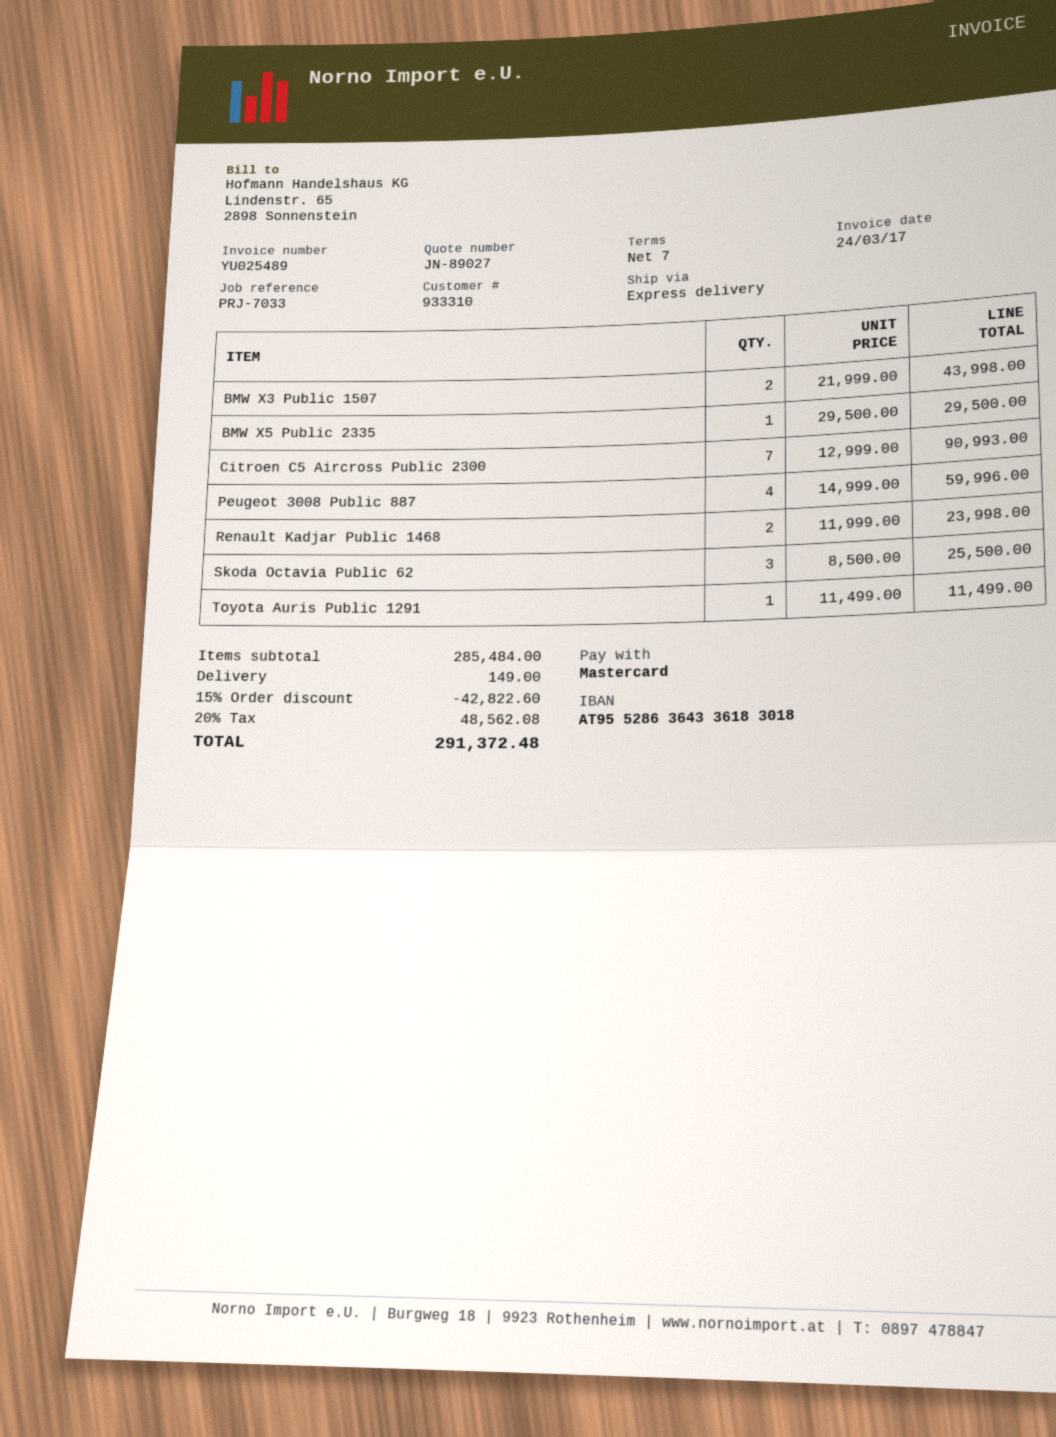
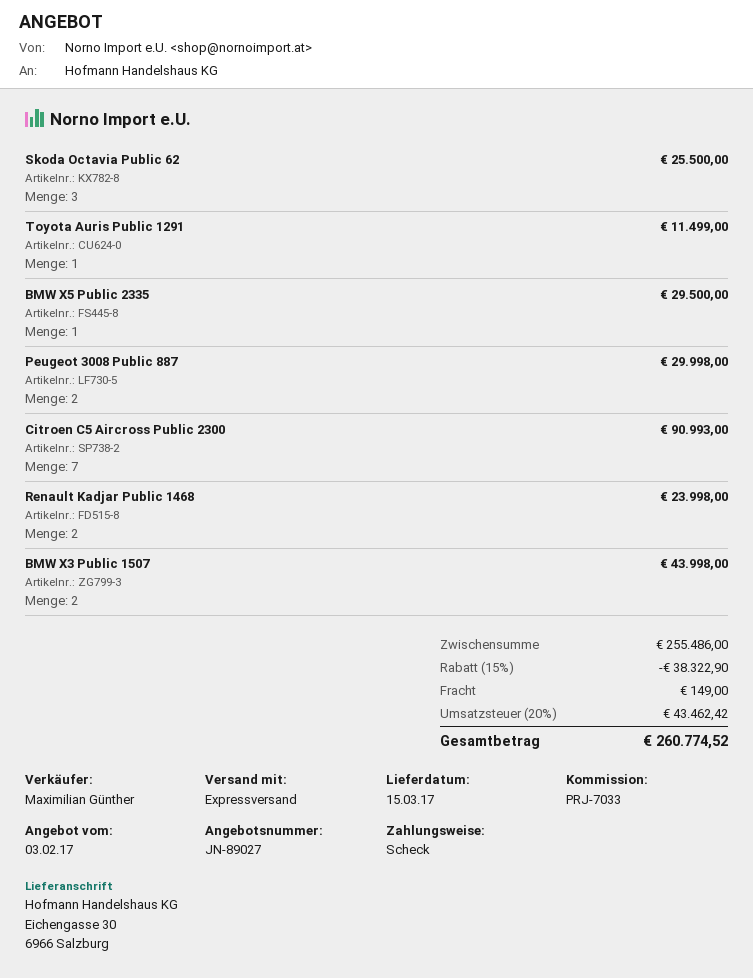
payment method: Mastercard -> cheque
Peugeot 3008 Public 887: 4 for 59996.00 -> 2 for 29998.00
subtotal: 285484.00 -> 255486.00
discount: 15% = 42822.60 -> 15% = 38322.90
tax: 20% = 48562.08 -> 20% = 43462.42
total: 291372.48 -> 260774.52

